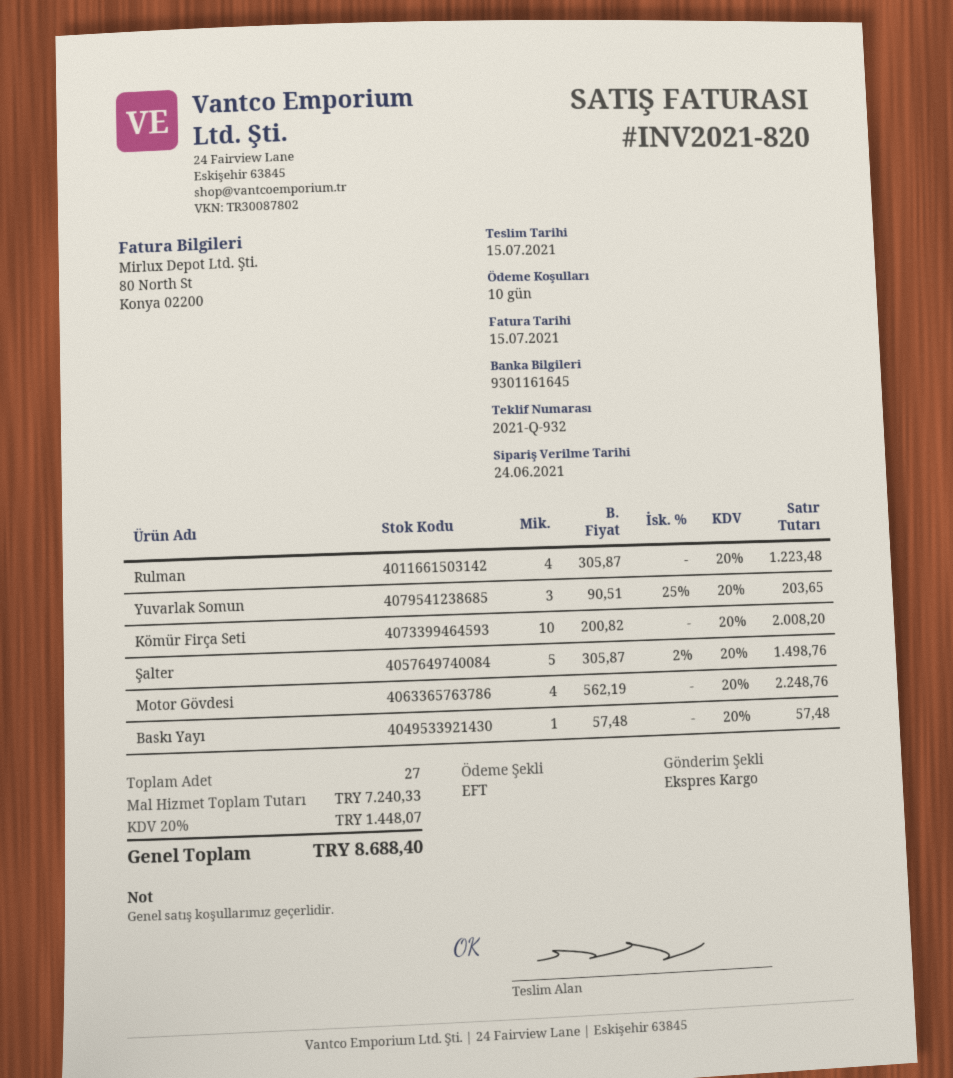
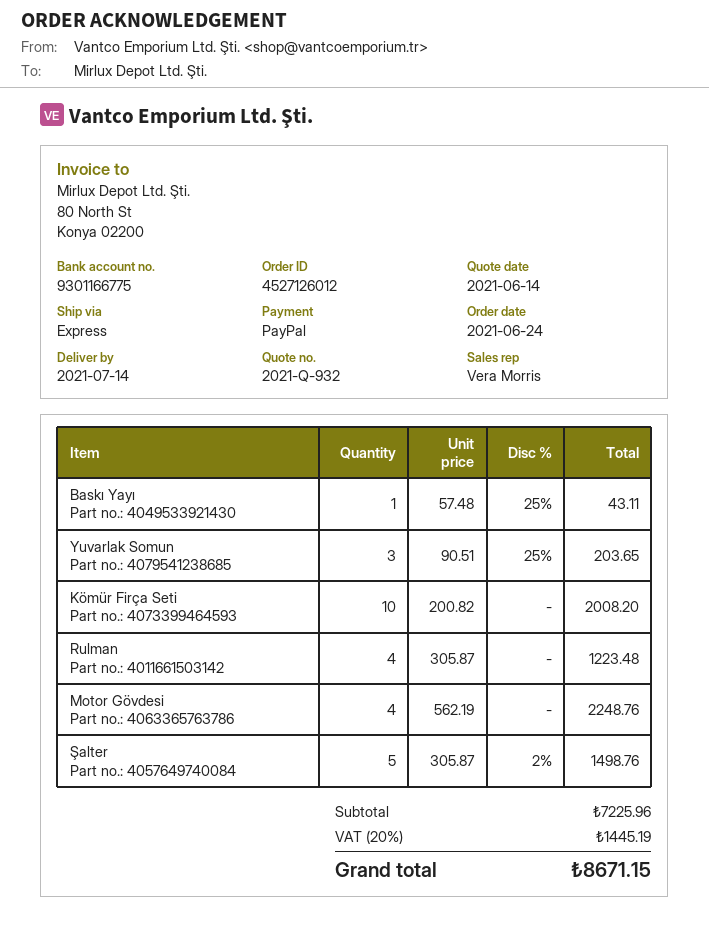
delivery date: 2021-07-15 -> 2021-07-14
payment method: bank transfer -> PayPal
bank account: 9301161645 -> 9301166775
Baskı Yayı: 1 x 57.48 = 57.48 -> 1 x 57.48 - 25% = 43.11
subtotal: 7240.33 -> 7225.96
tax: 20% = 1448.07 -> 20% = 1445.19
total: 8688.40 -> 8671.15

